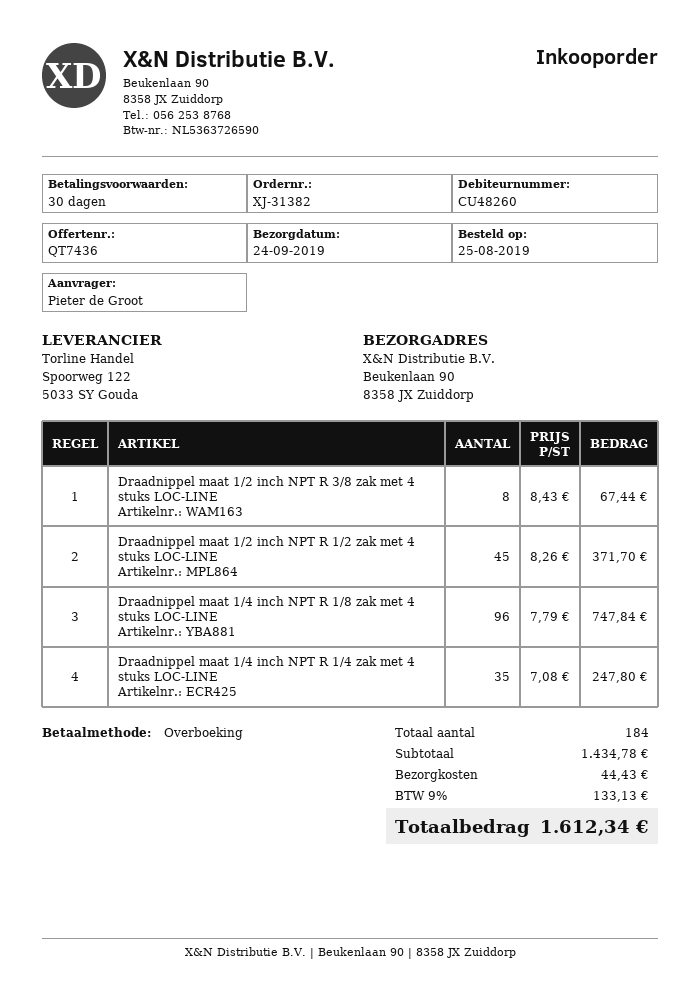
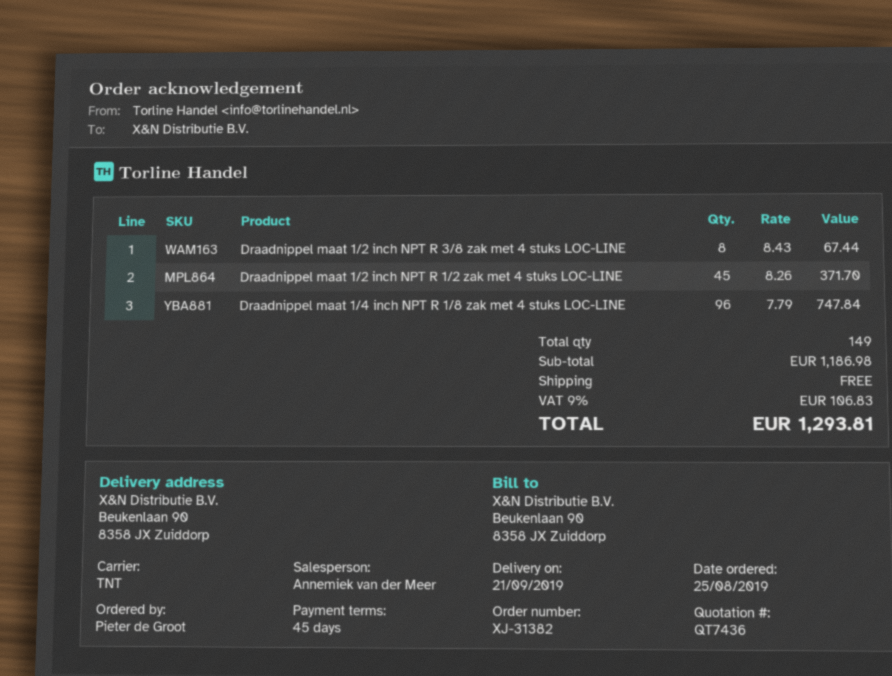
delivery date: 2019-09-24 -> 2019-09-21
payment terms: 30 days -> 45 days
Draadnippel maat 1/4 inch NPT R 1/4 zak met 4 stuks LOC-LINE: 35 x 7.08 = 247.80 -> none
total quantity: 184 -> 149
subtotal: 1434.78 -> 1186.98
shipping: 44.43 -> 0.00
tax: 9% = 133.13 -> 9% = 106.83
total: 1612.34 -> 1293.81

